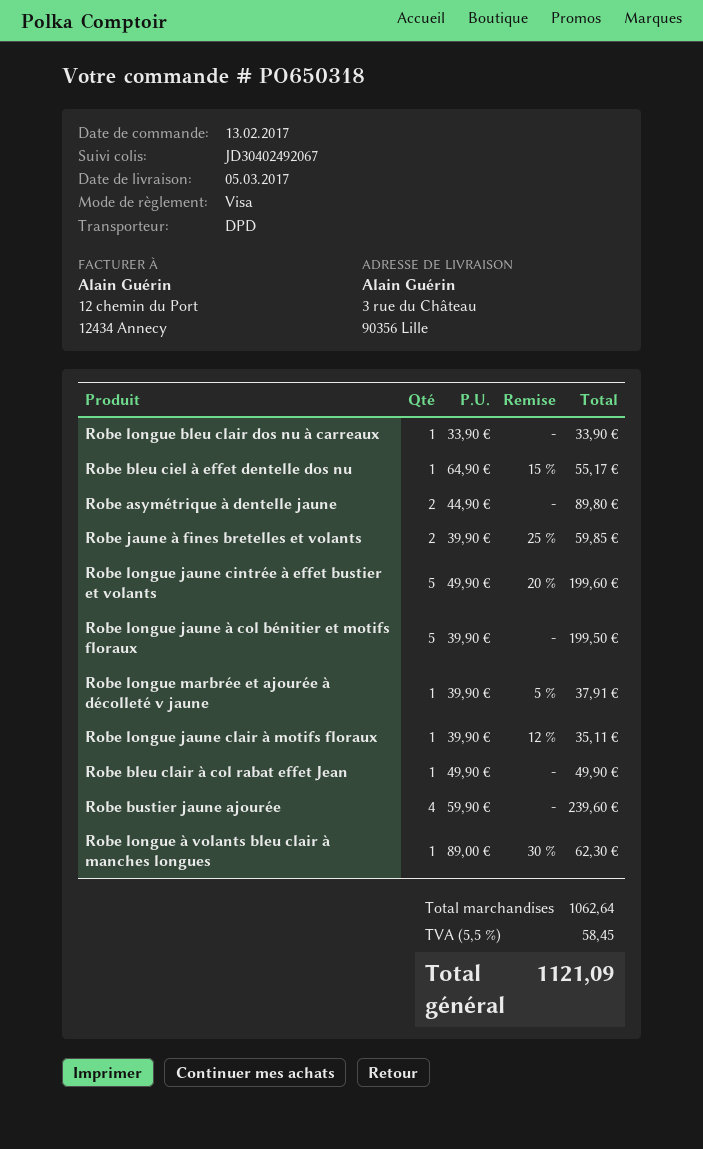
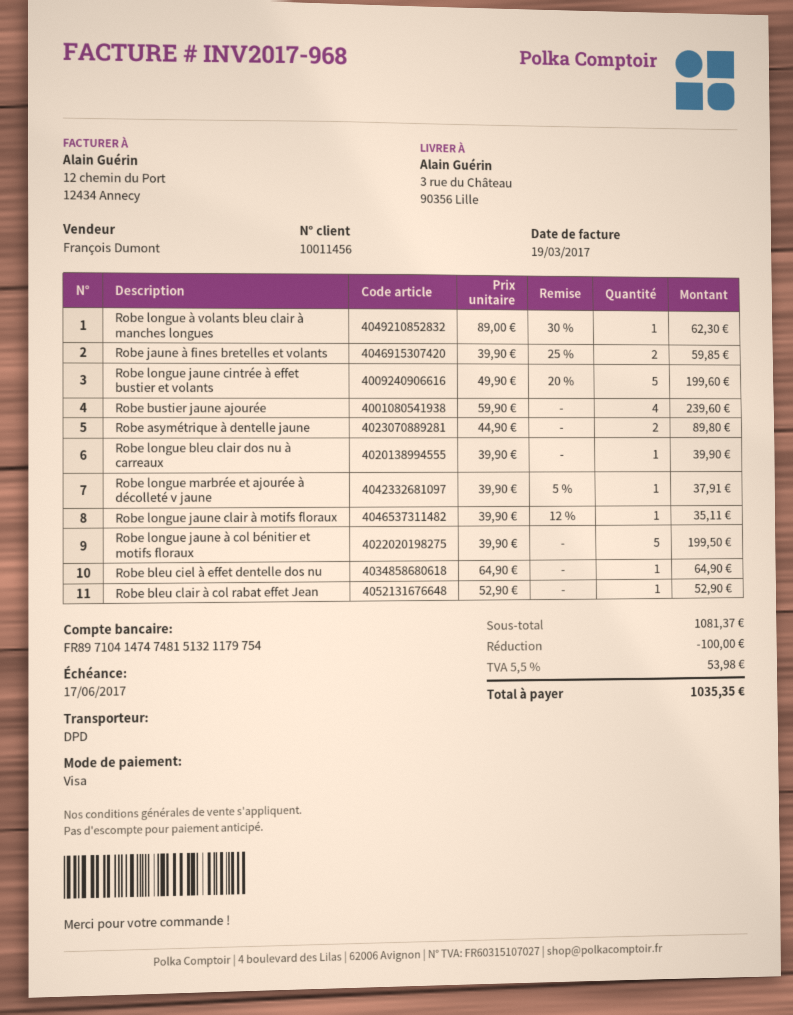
Robe longue bleu clair dos nu à carreaux: 1 x 33.90 = 33.90 -> 1 x 39.90 = 39.90
Robe bleu ciel à effet dentelle dos nu: 1 x 64.90 - 15% = 55.17 -> 1 x 64.90 = 64.90
Robe bleu clair à col rabat effet Jean: 1 x 49.90 = 49.90 -> 1 x 52.90 = 52.90
subtotal: 1062.64 -> 1081.37
discount: none -> 100.00
tax: 5.5% = 58.45 -> 5.5% = 53.98
total: 1121.09 -> 1035.35

